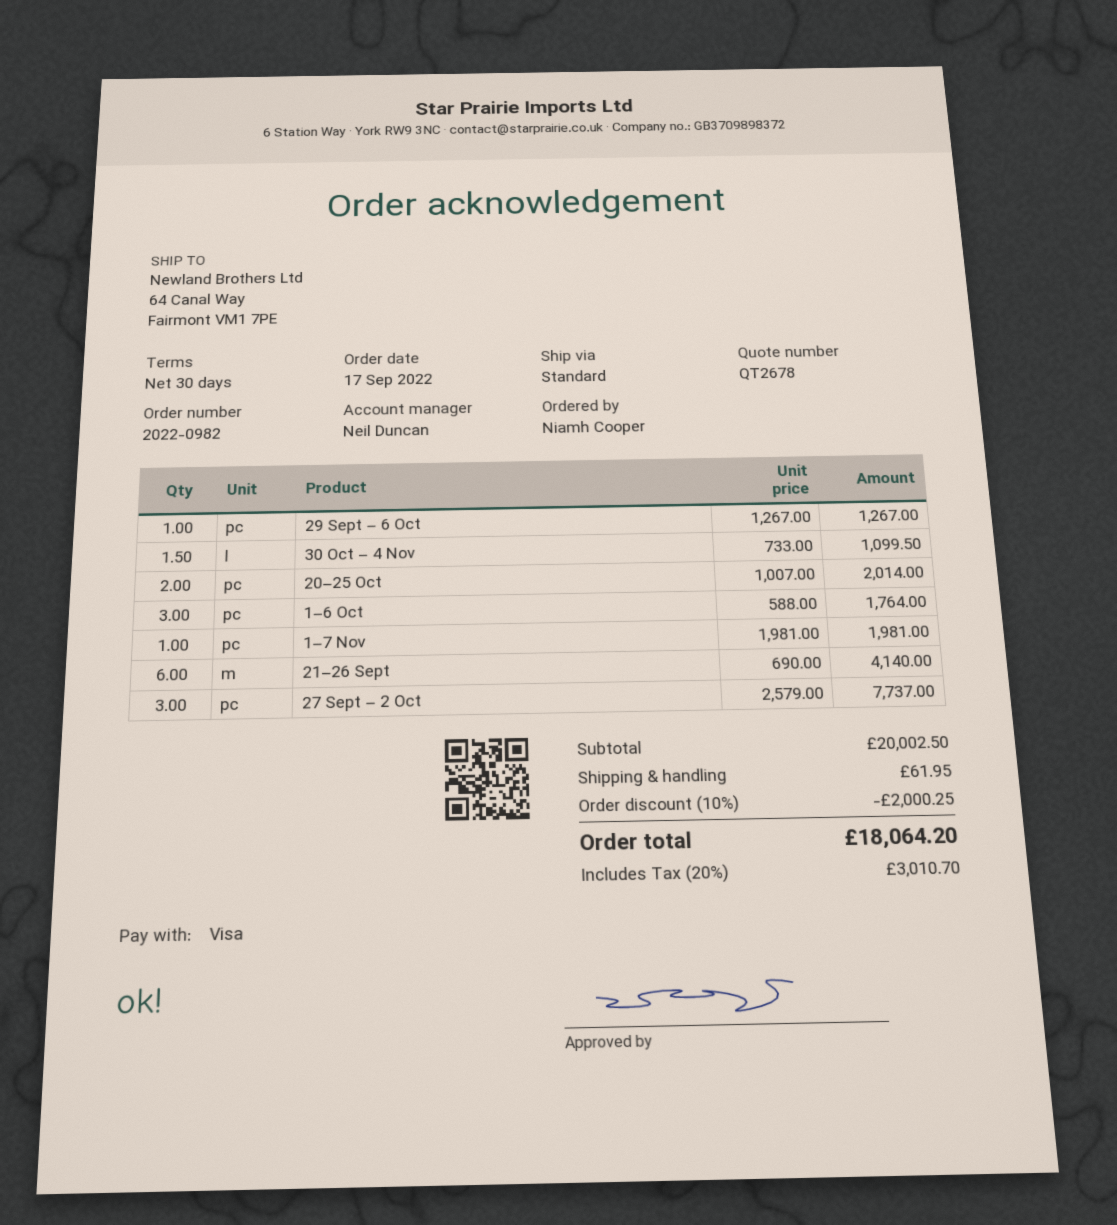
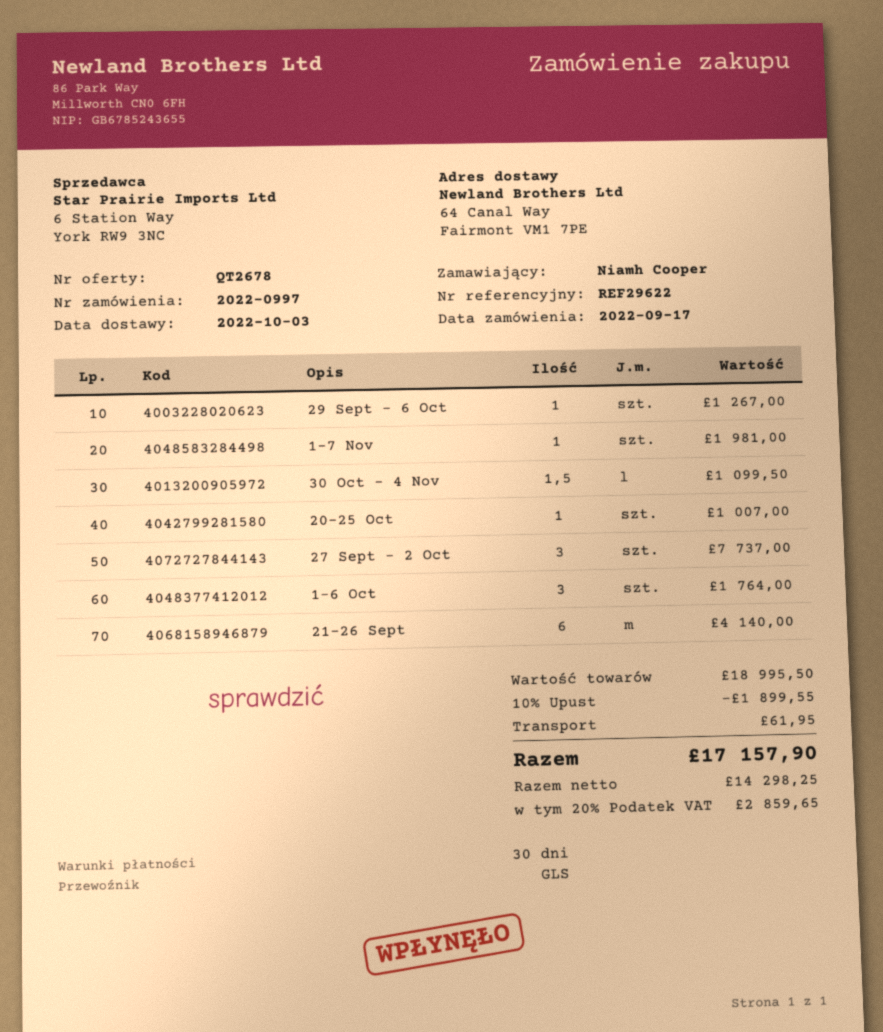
order number: 2022-0982 -> 2022-0997
shipping method: standard -> GLS
20–25 Oct: 2 for 2014.00 -> 1 for 1007.00
subtotal: 20002.50 -> 18995.50
discount: 10% = 2000.25 -> 10% = 1899.55
tax: 20% = 3010.70 -> 20% = 2859.65
total: 18064.20 -> 17157.90

